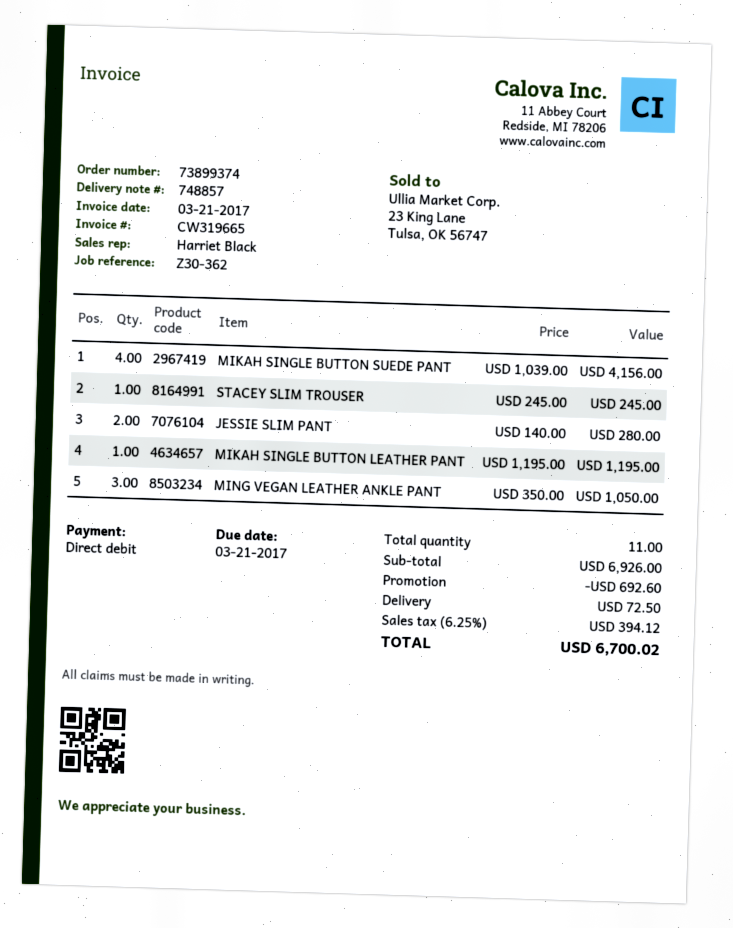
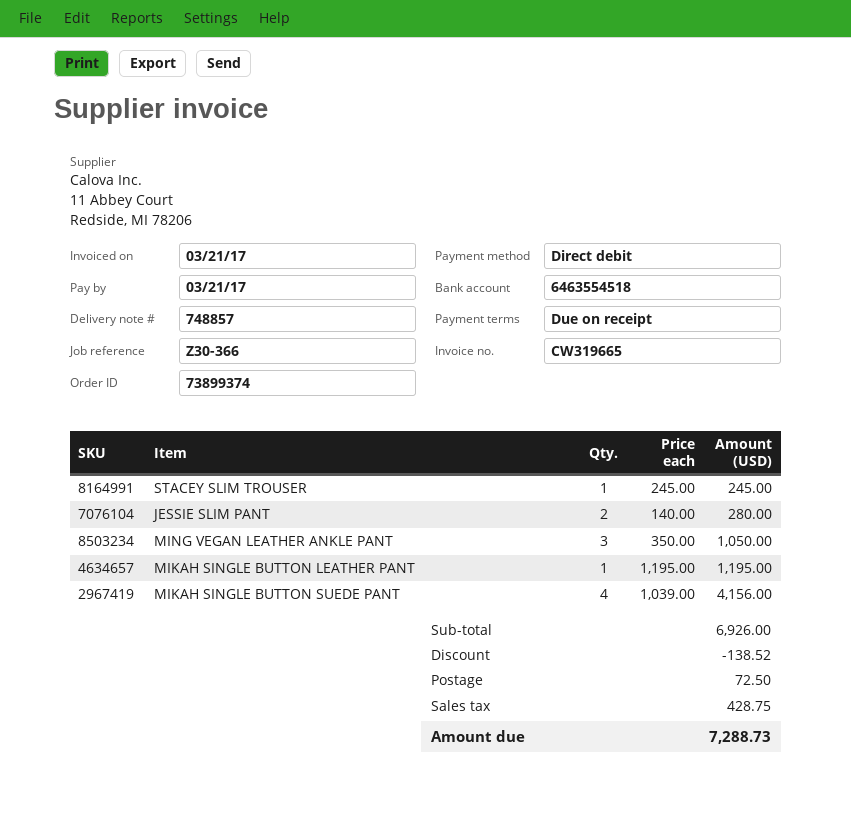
reference: Z30-362 -> Z30-366
discount: 692.60 -> 138.52
tax: 394.12 -> 428.75
total: 6700.02 -> 7288.73

